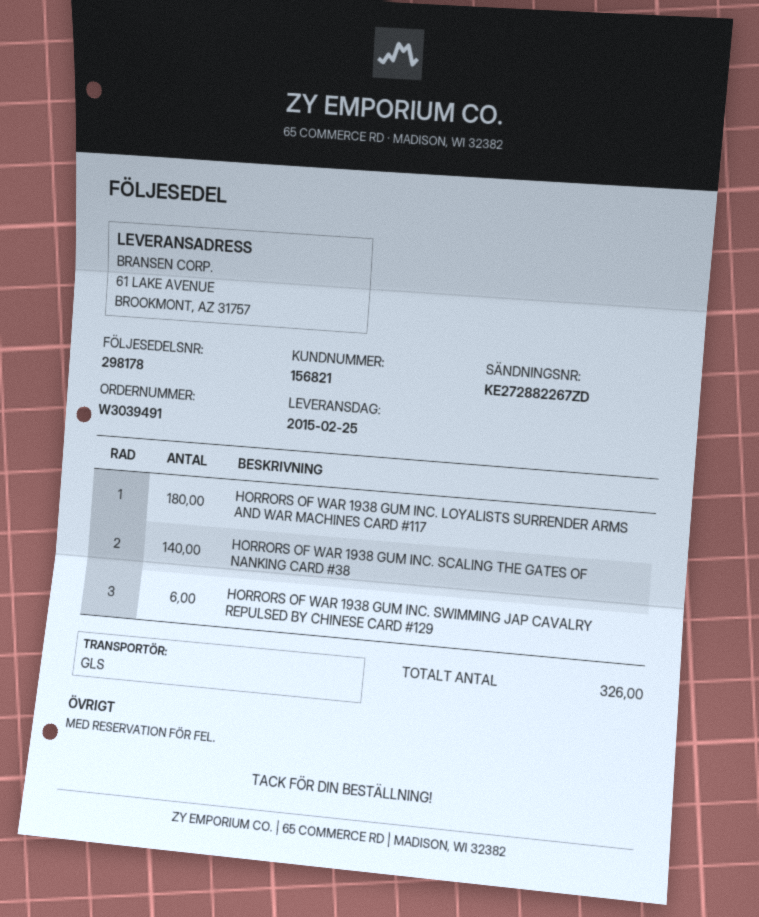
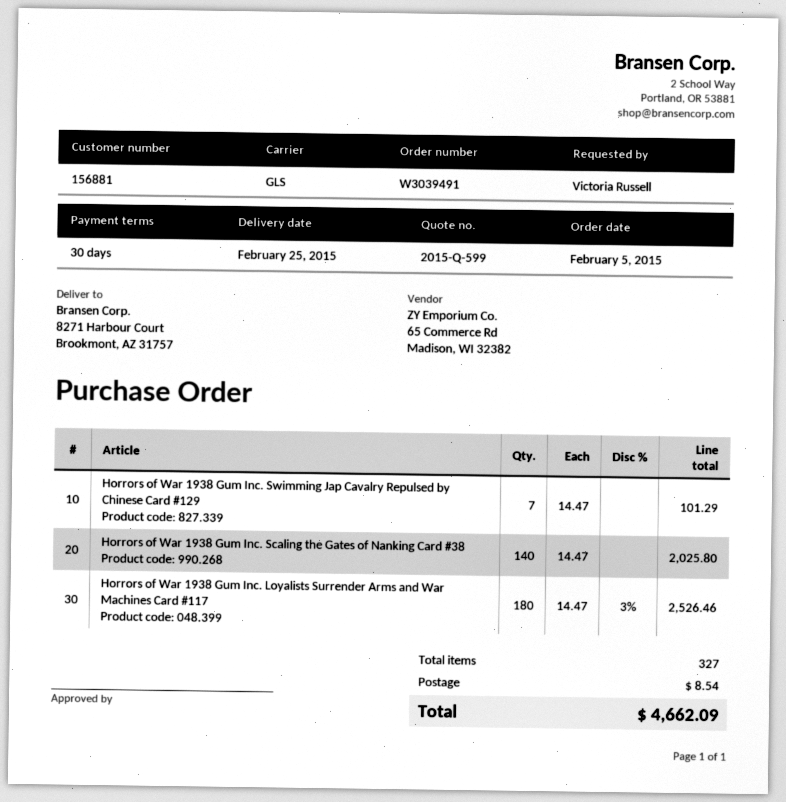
customer number: 156821 -> 156881
ship to: 61 LAKE AVENUE, BROOKMONT, AZ 31757 -> 8271 Harbour Court, Brookmont, AZ 31757
HORRORS OF WAR 1938 GUM INC. SWIMMING JAP CAVALRY REPULSED BY CHINESE CARD #129: 6 -> 7
total quantity: 326 -> 327

